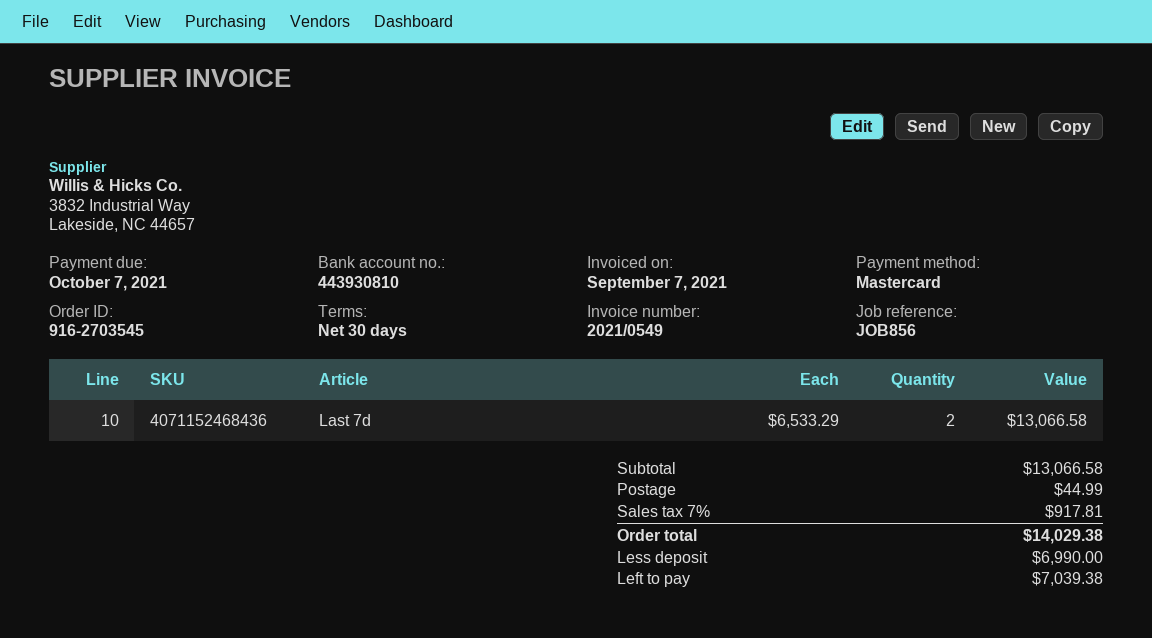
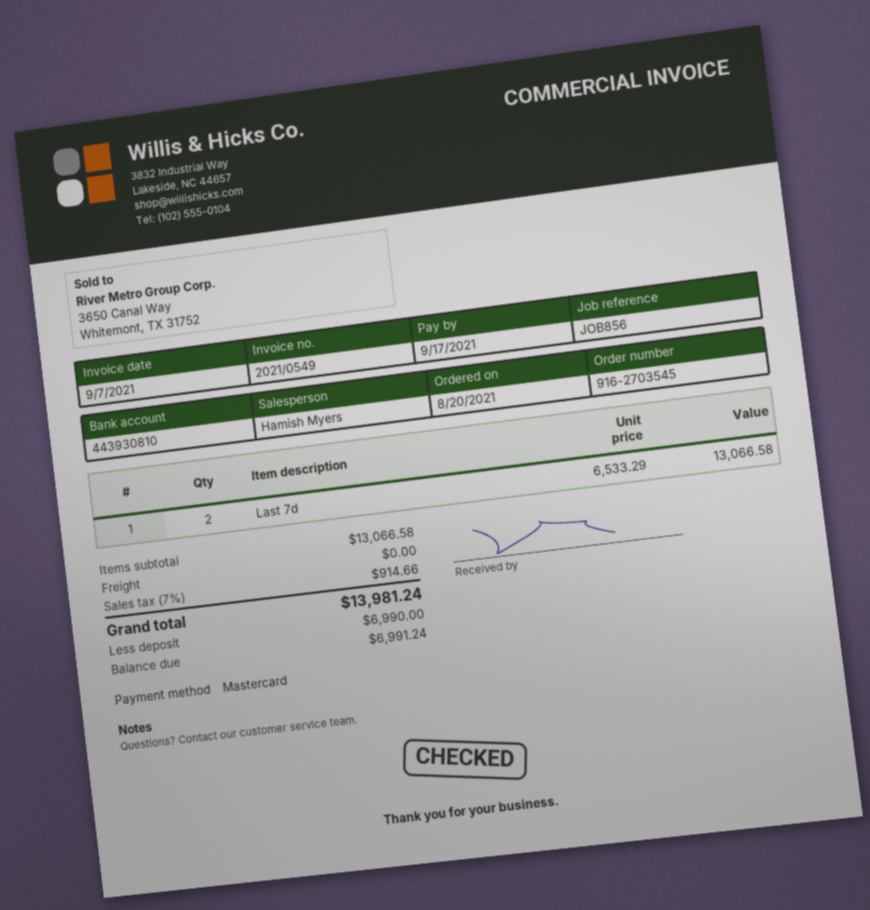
due date: 2021-10-07 -> 2021-09-17
shipping: 44.99 -> 0.00
tax: 7% = 917.81 -> 7% = 914.66
total: 14029.38 -> 13981.24
balance: 7039.38 -> 6991.24

